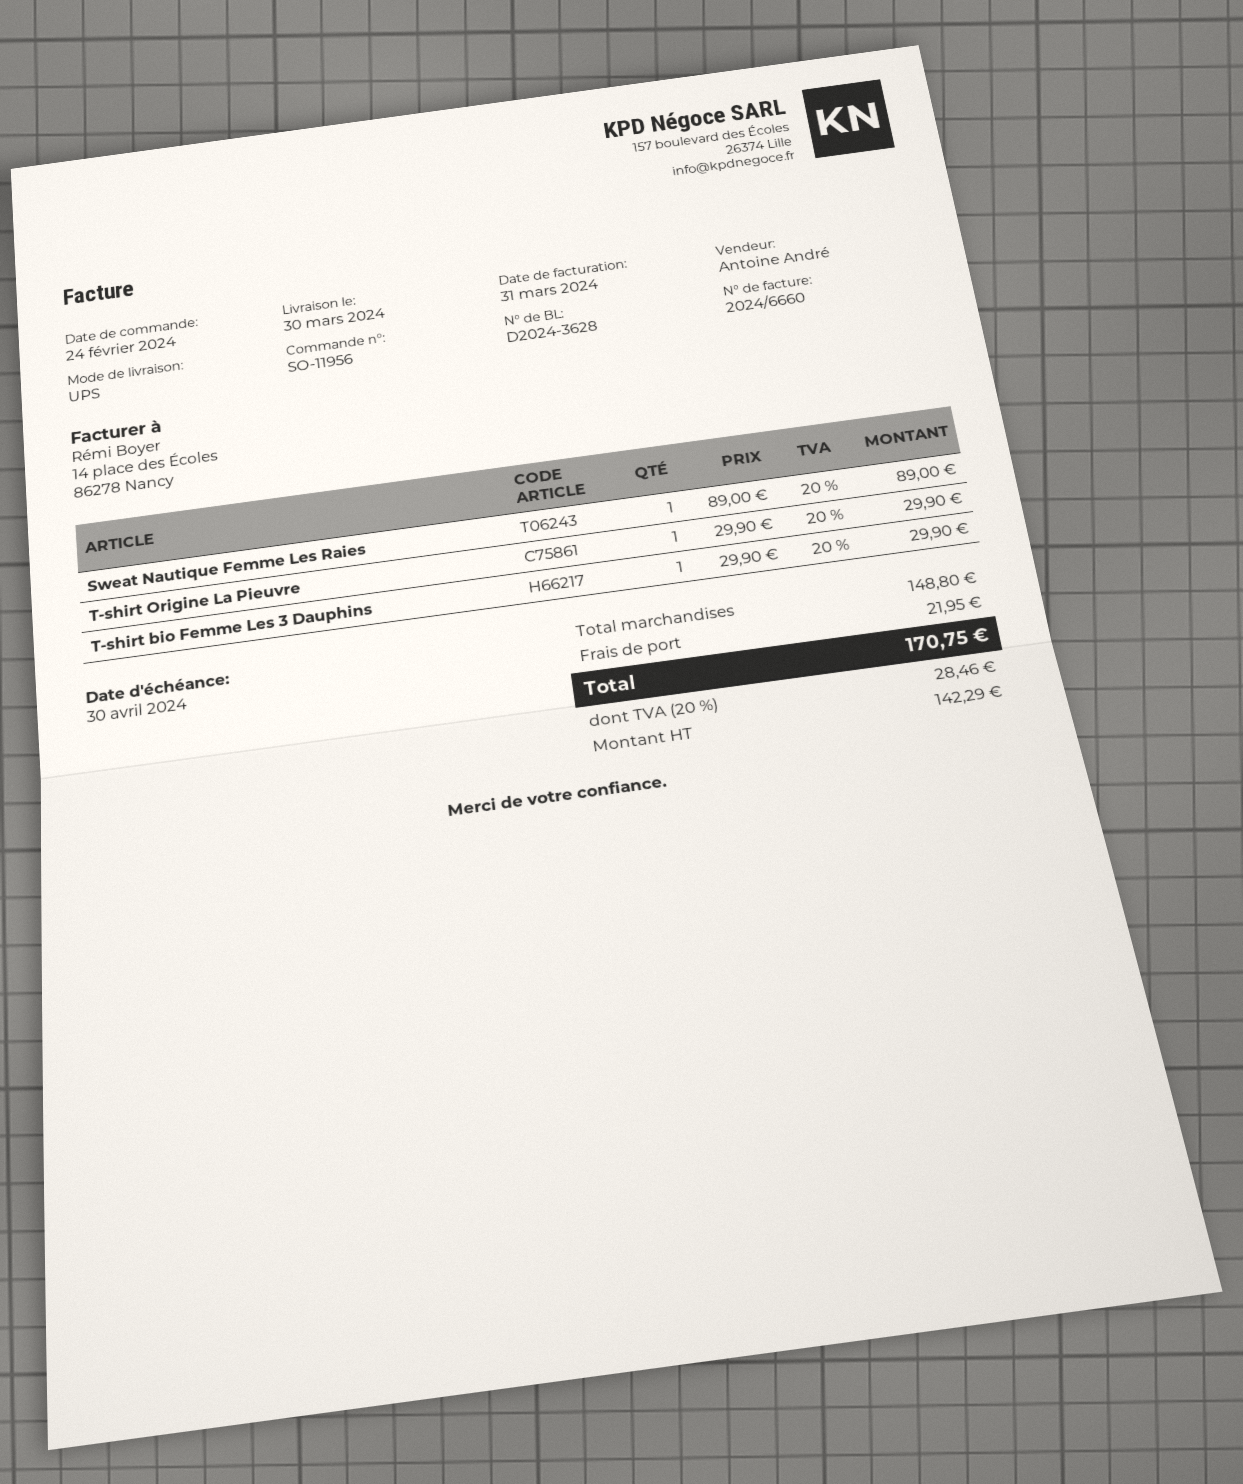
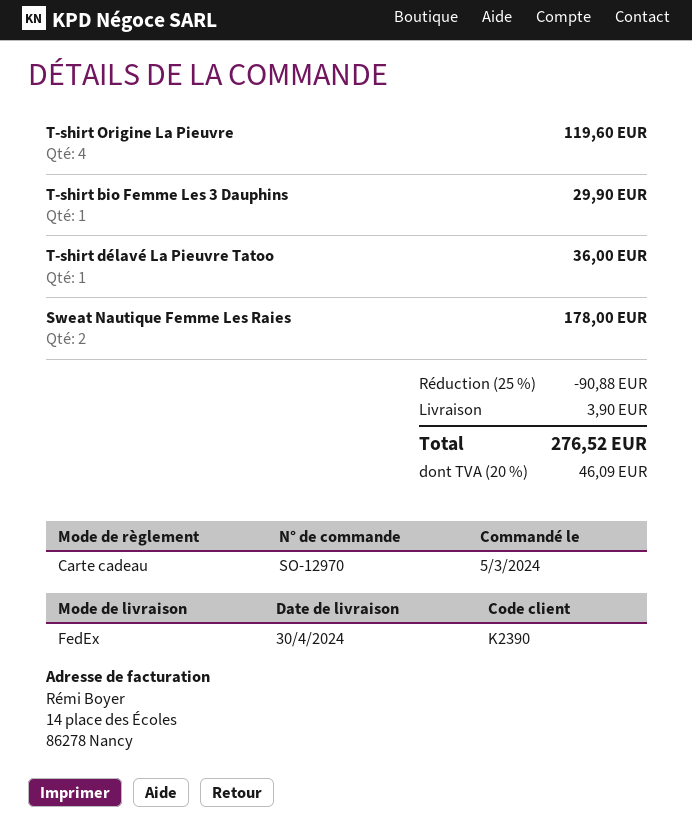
order number: SO-11956 -> SO-12970
order date: 2024-02-24 -> 2024-03-05
delivery date: 2024-03-30 -> 2024-04-30
shipping method: UPS -> FedEx
Sweat Nautique Femme Les Raies: 1 for 89.00 -> 2 for 178.00
T-shirt Origine La Pieuvre: 1 for 29.90 -> 4 for 119.60
T-shirt délavé La Pieuvre Tatoo: none -> 1 for 36.00
discount: none -> 25% = 90.88
shipping: 21.95 -> 3.90
tax: 20% = 28.46 -> 20% = 46.09
total: 170.75 -> 276.52

